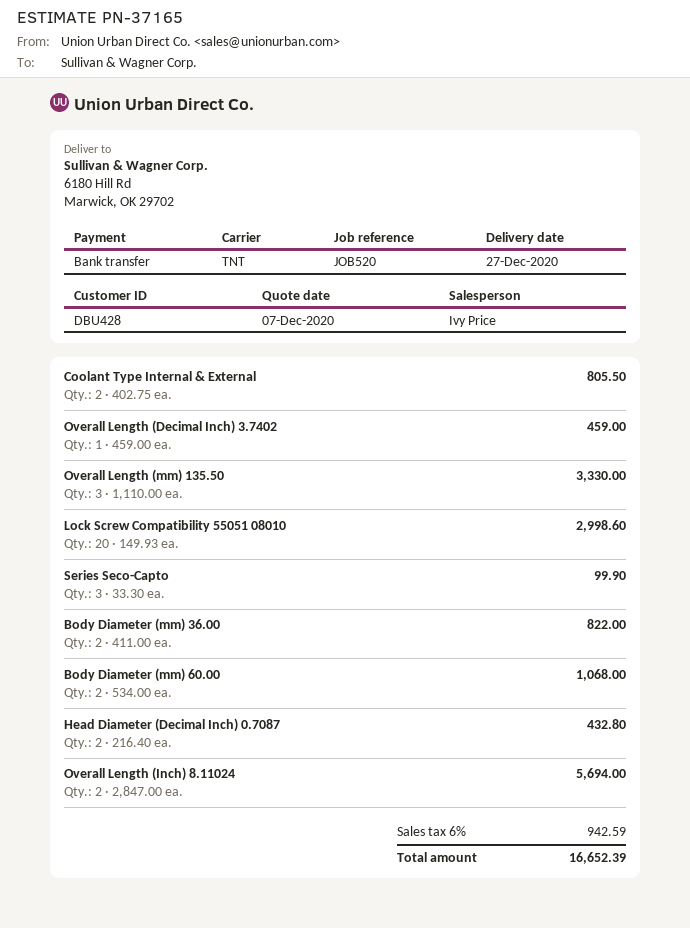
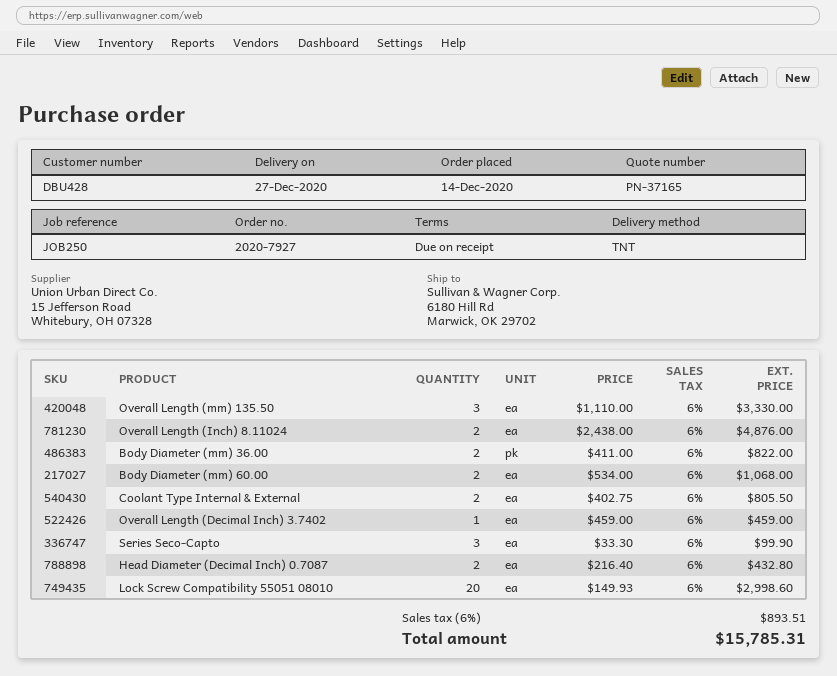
reference: JOB520 -> JOB250
Overall Length (Inch) 8.11024: 2 x 2847.00 = 5694.00 -> 2 x 2438.00 = 4876.00
tax: 6% = 942.59 -> 6% = 893.51
total: 16652.39 -> 15785.31

